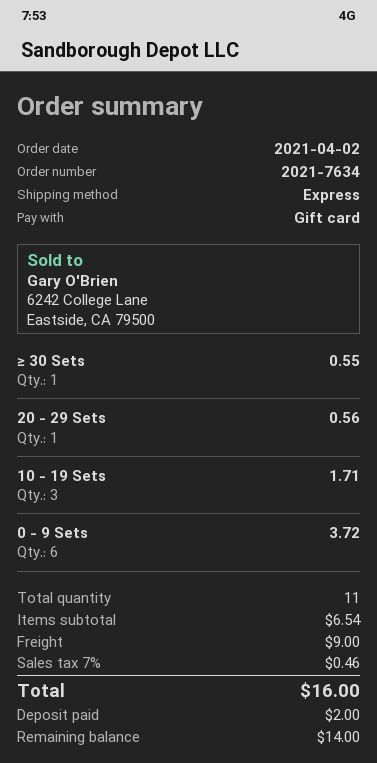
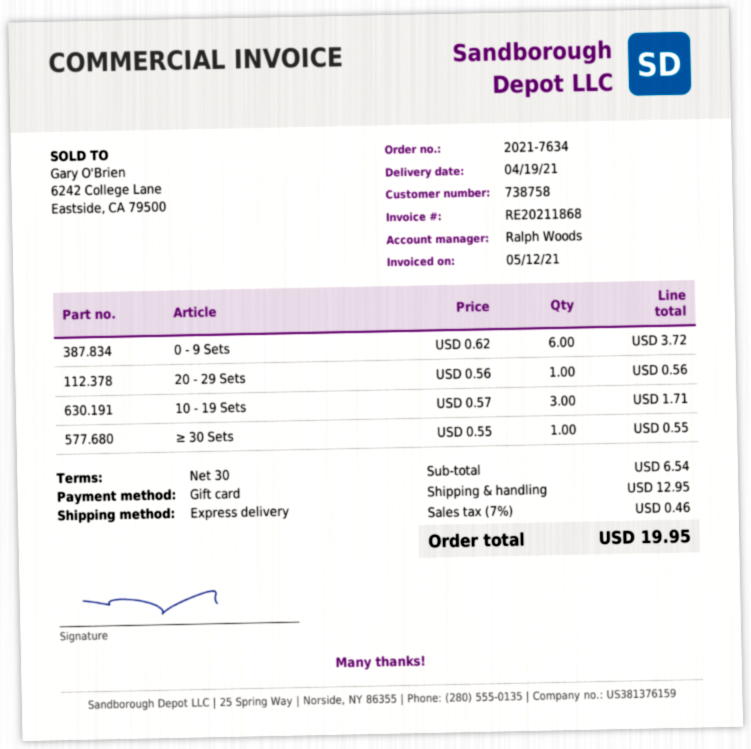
shipping: 9.00 -> 12.95
total: 16.00 -> 19.95

